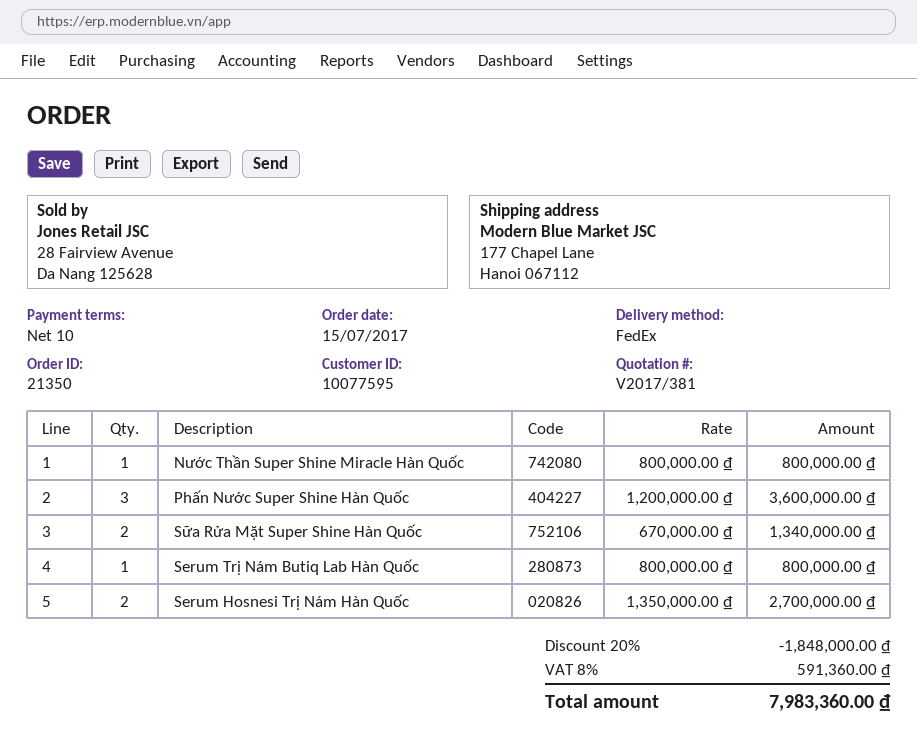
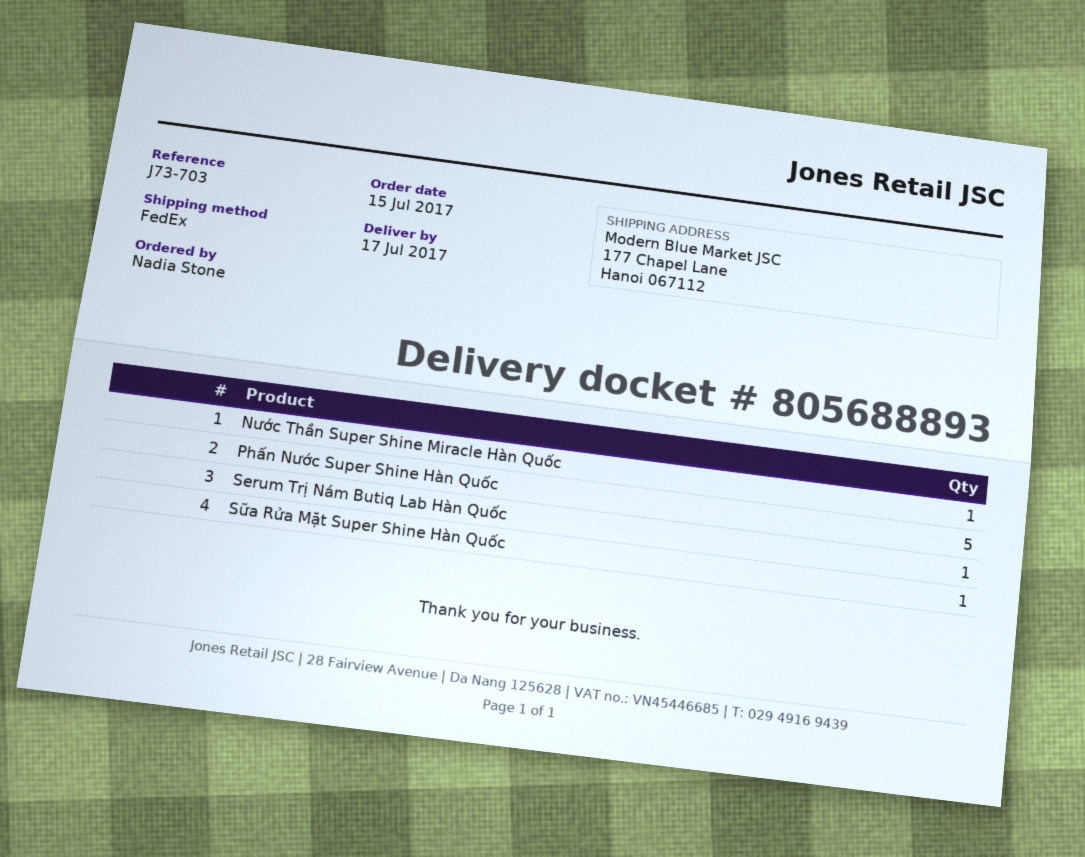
Phấn Nước Super Shine Hàn Quốc: 3 -> 5
Sữa Rửa Mặt Super Shine Hàn Quốc: 2 -> 1
Serum Hosnesi Trị Nám Hàn Quốc: 2 -> none

